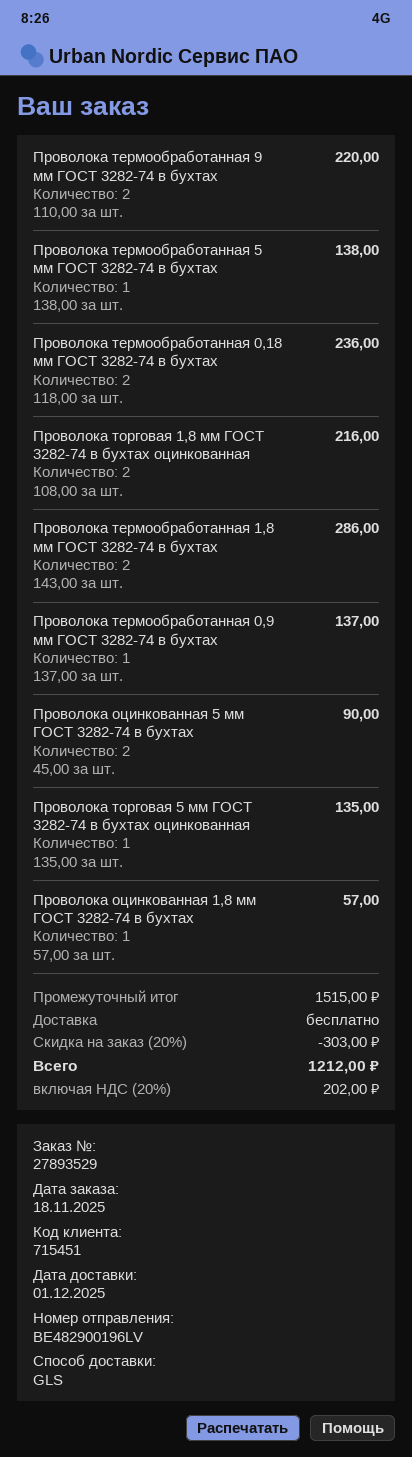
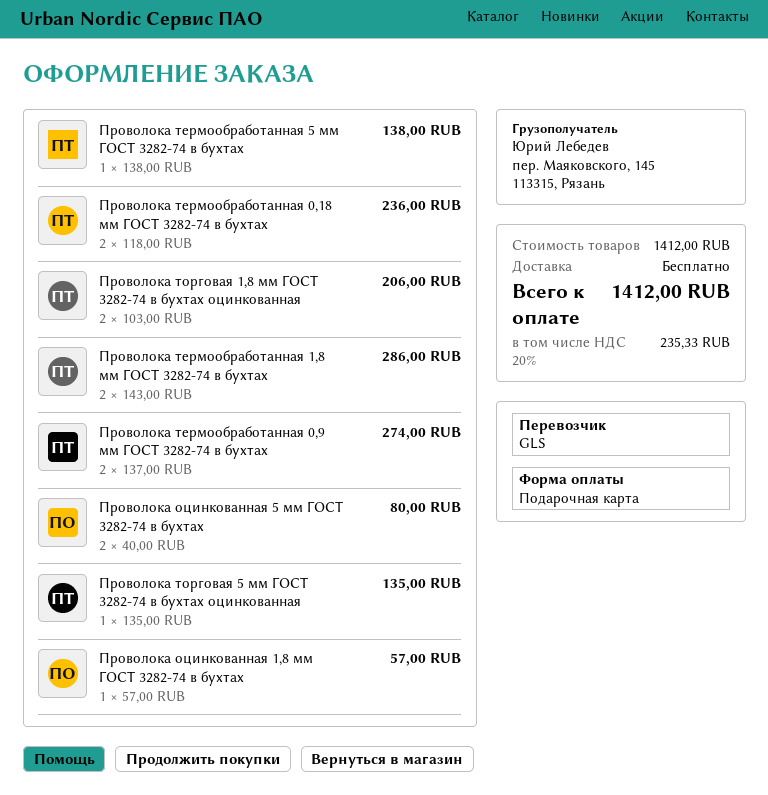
Проволока термообработанная 9 мм ГОСТ 3282-74 в бухтах: 2 x 110.00 = 220.00 -> none
Проволока торговая 1,8 мм ГОСТ 3282-74 в бухтах оцинкованная: 2 x 108.00 = 216.00 -> 2 x 103.00 = 206.00
Проволока термообработанная 0,9 мм ГОСТ 3282-74 в бухтах: 1 x 137.00 = 137.00 -> 2 x 137.00 = 274.00
Проволока оцинкованная 5 мм ГОСТ 3282-74 в бухтах: 2 x 45.00 = 90.00 -> 2 x 40.00 = 80.00
subtotal: 1515.00 -> 1412.00
discount: 20% = 303.00 -> none
tax: 20% = 202.00 -> 20% = 235.33
total: 1212.00 -> 1412.00

